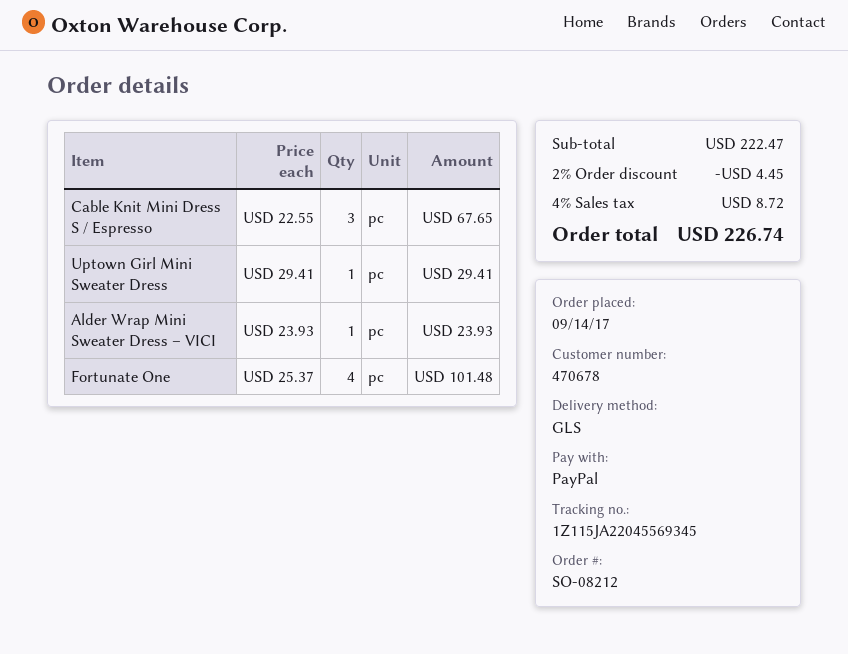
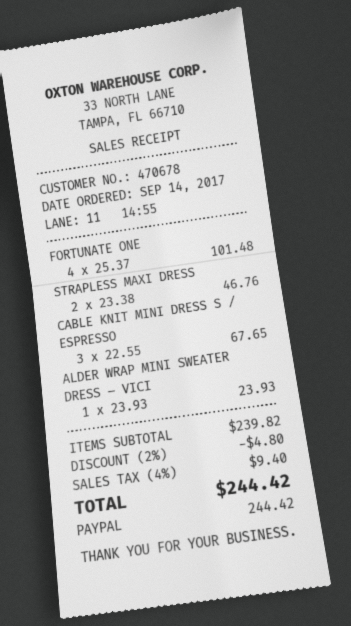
Uptown Girl Mini Sweater Dress: 1 x 29.41 = 29.41 -> none
STRAPLESS MAXI DRESS: none -> 2 x 23.38 = 46.76
subtotal: 222.47 -> 239.82
discount: 2% = 4.45 -> 2% = 4.80
tax: 4% = 8.72 -> 4% = 9.40
total: 226.74 -> 244.42

